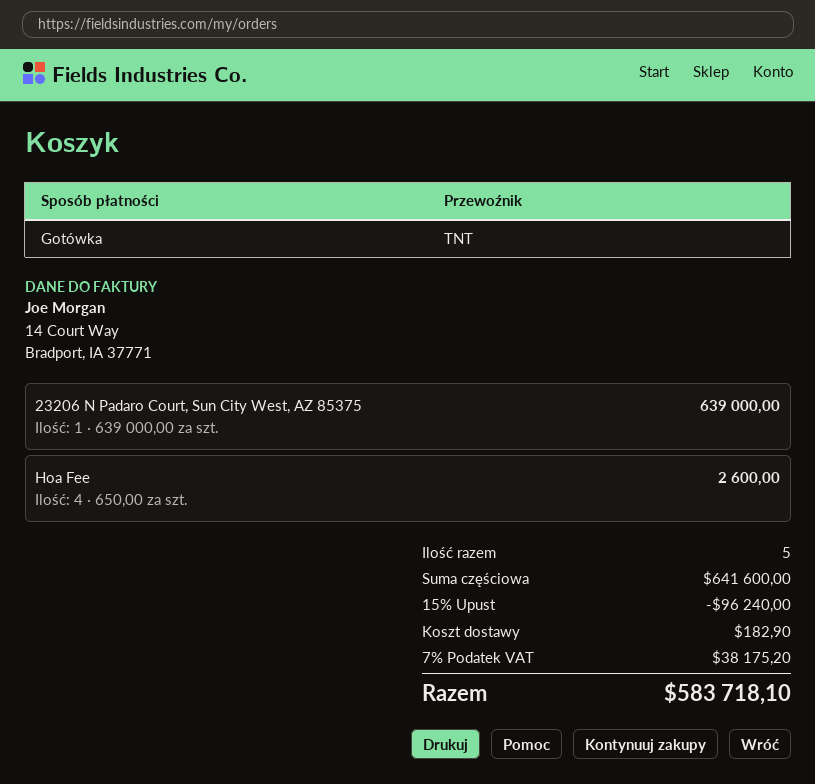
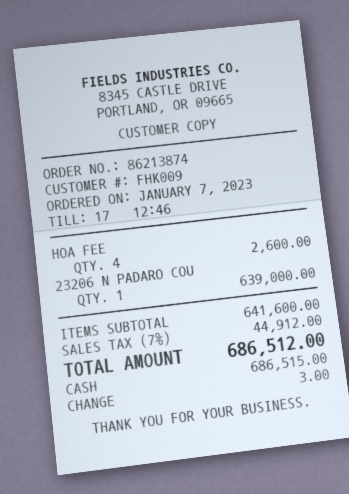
discount: 15% = 96240.00 -> none
shipping: 182.90 -> none
tax: 7% = 38175.20 -> 7% = 44912.00
total: 583718.10 -> 686512.00

